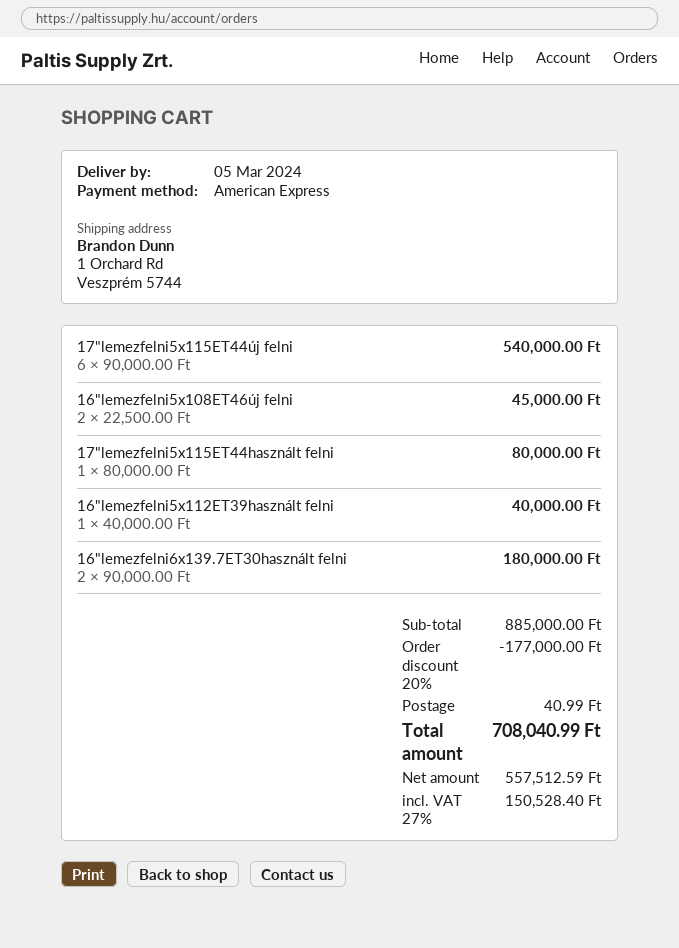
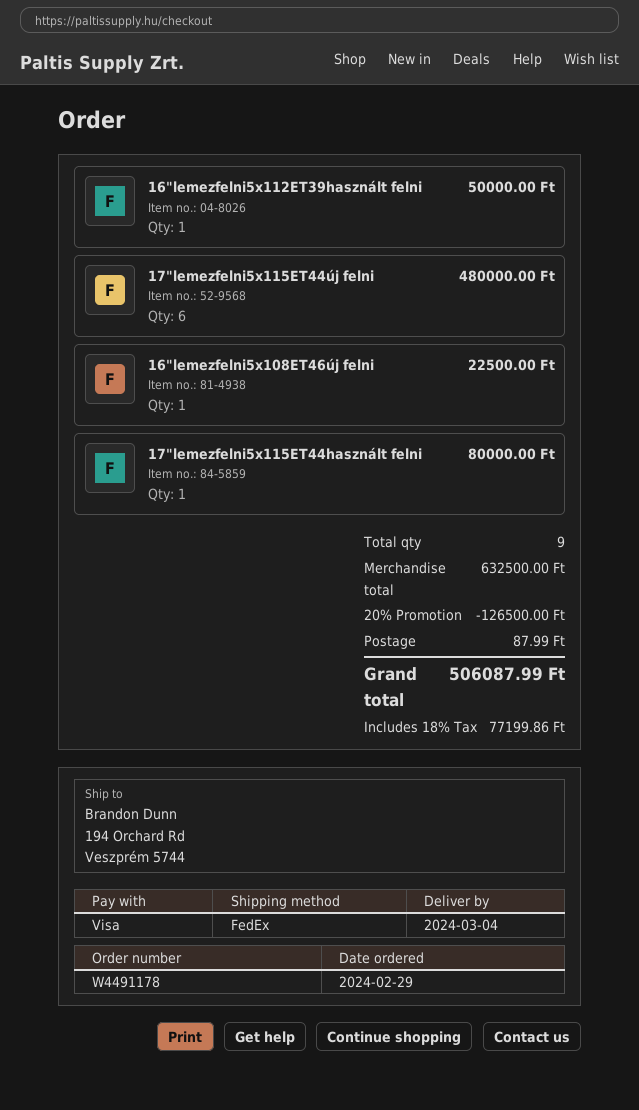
delivery date: 2024-03-05 -> 2024-03-04
payment method: American Express -> Visa
ship to: 1 Orchard Rd, Veszprém 5744 -> 194 Orchard Rd, Veszprém 5744
17"lemezfelni5x115ET44új felni: 6 for 540000.00 -> 6 for 480000.00
16"lemezfelni5x108ET46új felni: 2 for 45000.00 -> 1 for 22500.00
16"lemezfelni5x112ET39használt felni: 1 for 40000.00 -> 1 for 50000.00
16"lemezfelni6x139.7ET30használt felni: 2 for 180000.00 -> none
subtotal: 885000.00 -> 632500.00
discount: 20% = 177000.00 -> 20% = 126500.00
shipping: 40.99 -> 87.99
tax: 27% = 150528.40 -> 18% = 77199.86
total: 708040.99 -> 506087.99

